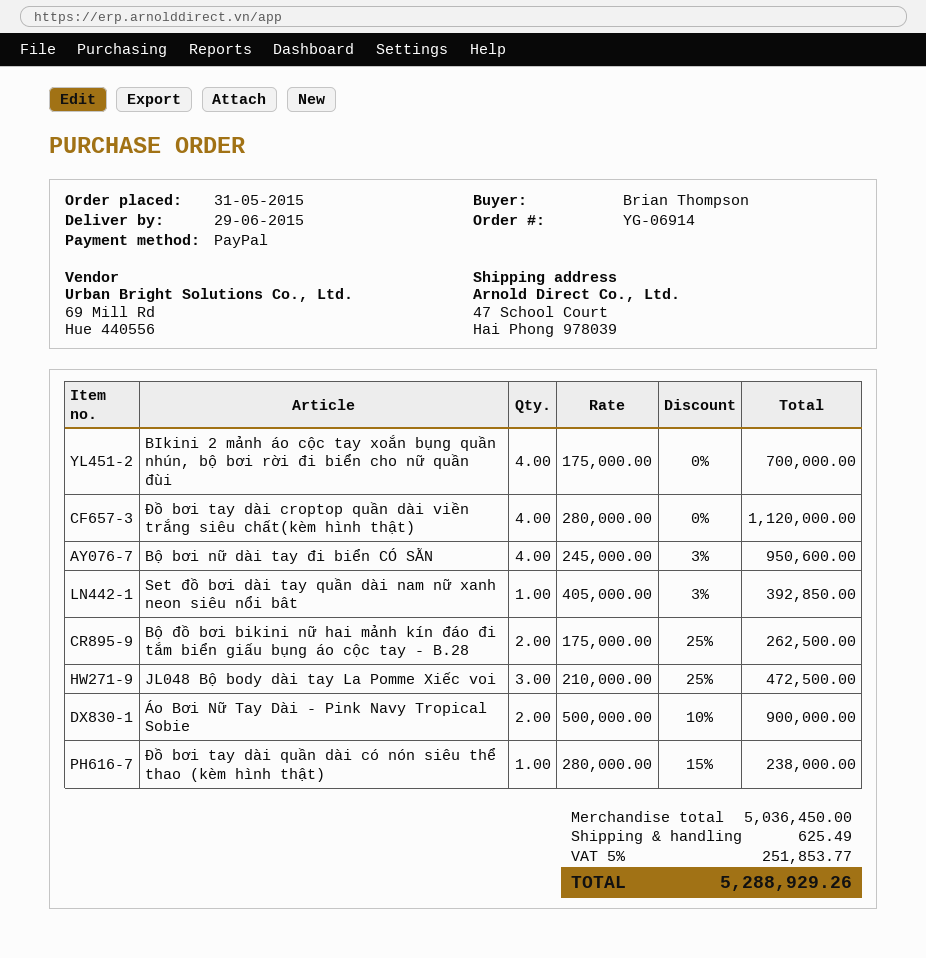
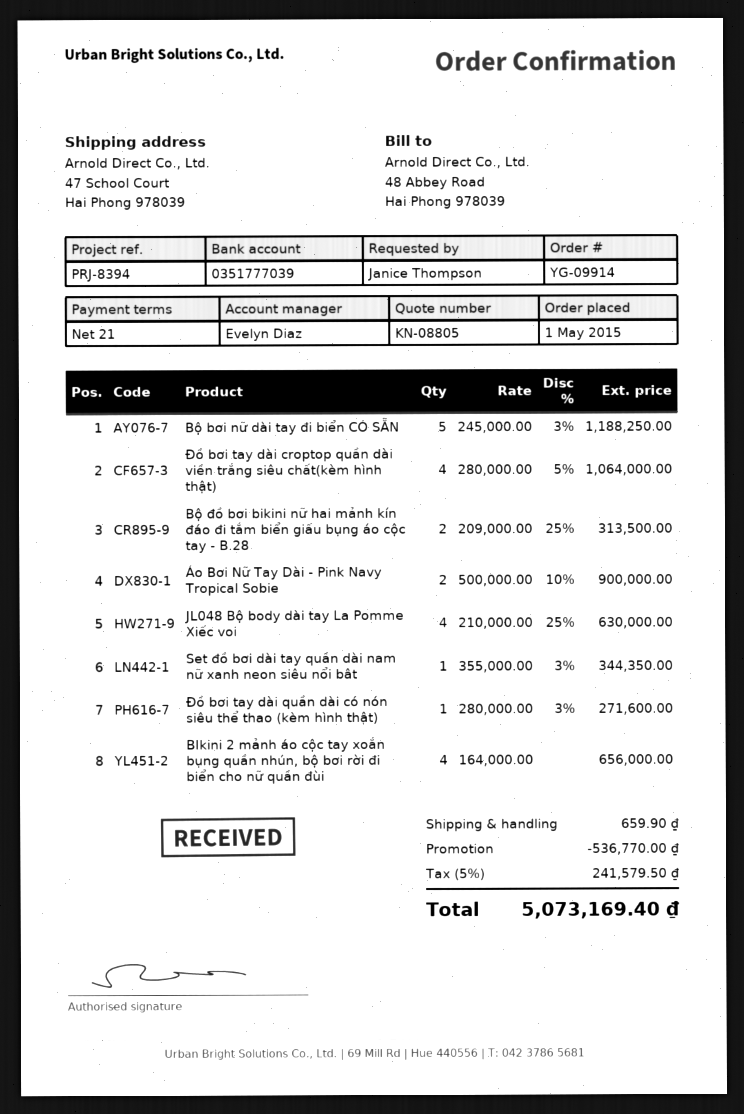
order number: YG-06914 -> YG-09914
order date: 2015-05-31 -> 2015-05-01
ordered by: Brian Thompson -> Janice Thompson
BIkini 2 mảnh áo cộc tay xoắn bụng quần nhún, bộ bơi rời đi biển cho nữ quần đùi: 4 x 175000.00 = 700000.00 -> 4 x 164000.00 = 656000.00
Đồ bơi tay dài croptop quần dài viền trắng siêu chất(kèm hình thật): 4 x 280000.00 = 1120000.00 -> 4 x 280000.00 - 5% = 1064000.00
Bộ bơi nữ dài tay đi biển CÓ SẴN: 4 x 245000.00 - 3% = 950600.00 -> 5 x 245000.00 - 3% = 1188250.00
Set đồ bơi dài tay quần dài nam nữ xanh neon siêu nổi bât: 1 x 405000.00 - 3% = 392850.00 -> 1 x 355000.00 - 3% = 344350.00
Bộ đồ bơi bikini nữ hai mảnh kín đáo đi tắm biển giấu bụng áo cộc tay - B.28: 2 x 175000.00 - 25% = 262500.00 -> 2 x 209000.00 - 25% = 313500.00
JL048 Bộ body dài tay La Pomme Xiếc voi: 3 x 210000.00 - 25% = 472500.00 -> 4 x 210000.00 - 25% = 630000.00
Đồ bơi tay dài quần dài có nón siêu thể thao (kèm hình thật): 1 x 280000.00 - 15% = 238000.00 -> 1 x 280000.00 - 3% = 271600.00
discount: none -> 536770.00
shipping: 625.49 -> 659.90
tax: 5% = 251853.77 -> 5% = 241579.50
total: 5288929.26 -> 5073169.40

